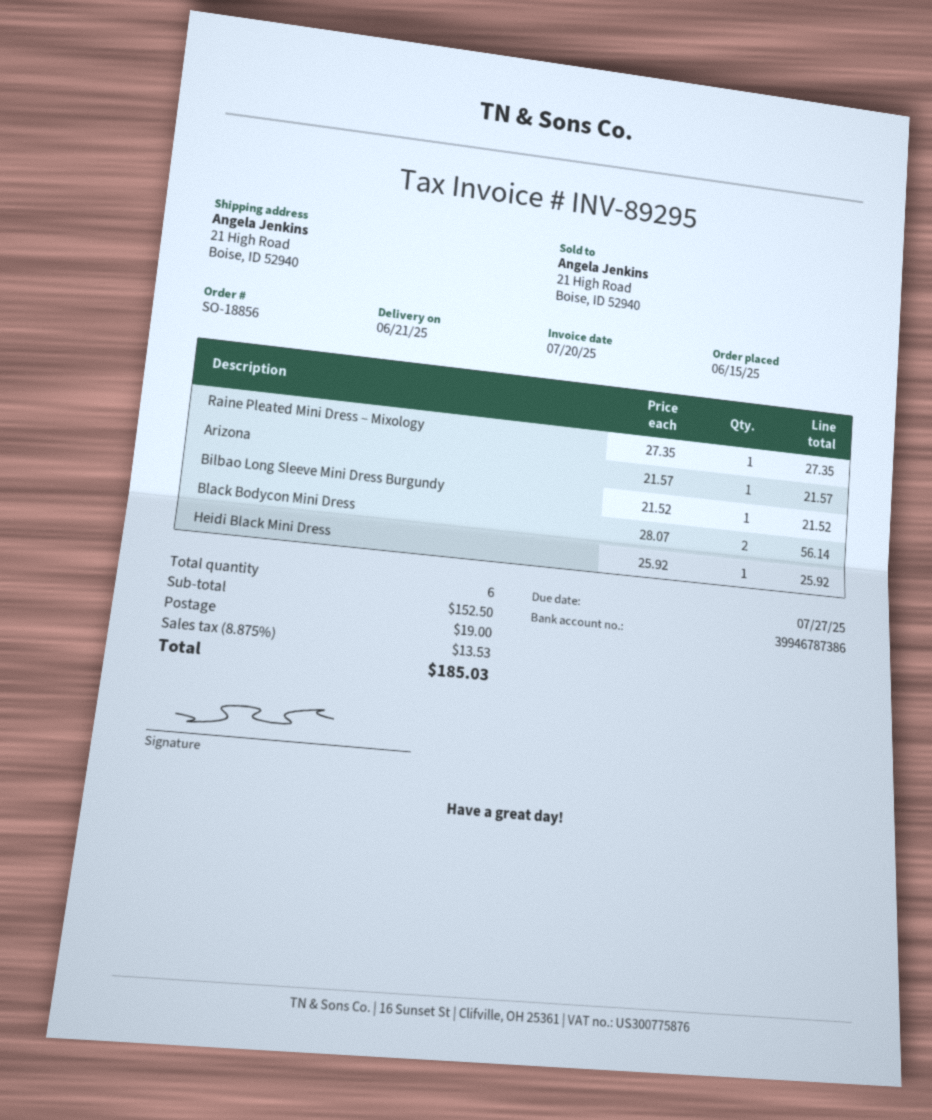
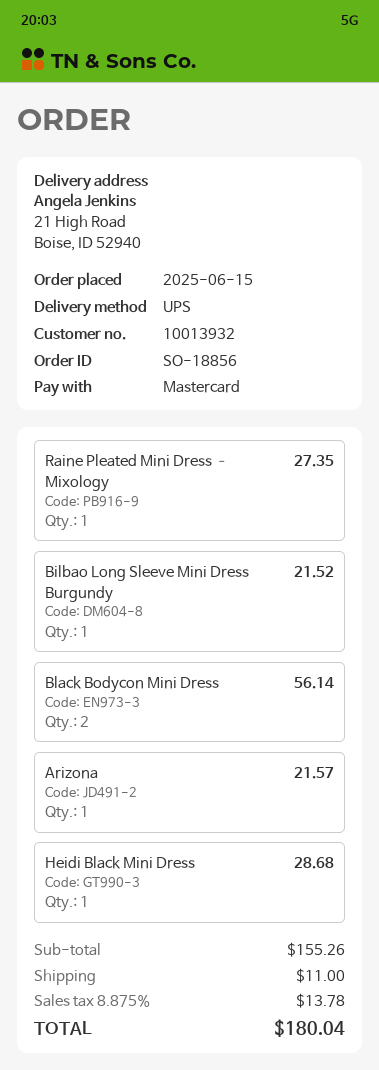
Heidi Black Mini Dress: 1 for 25.92 -> 1 for 28.68
subtotal: 152.50 -> 155.26
shipping: 19.00 -> 11.00
tax: 8.875% = 13.53 -> 8.875% = 13.78
total: 185.03 -> 180.04

